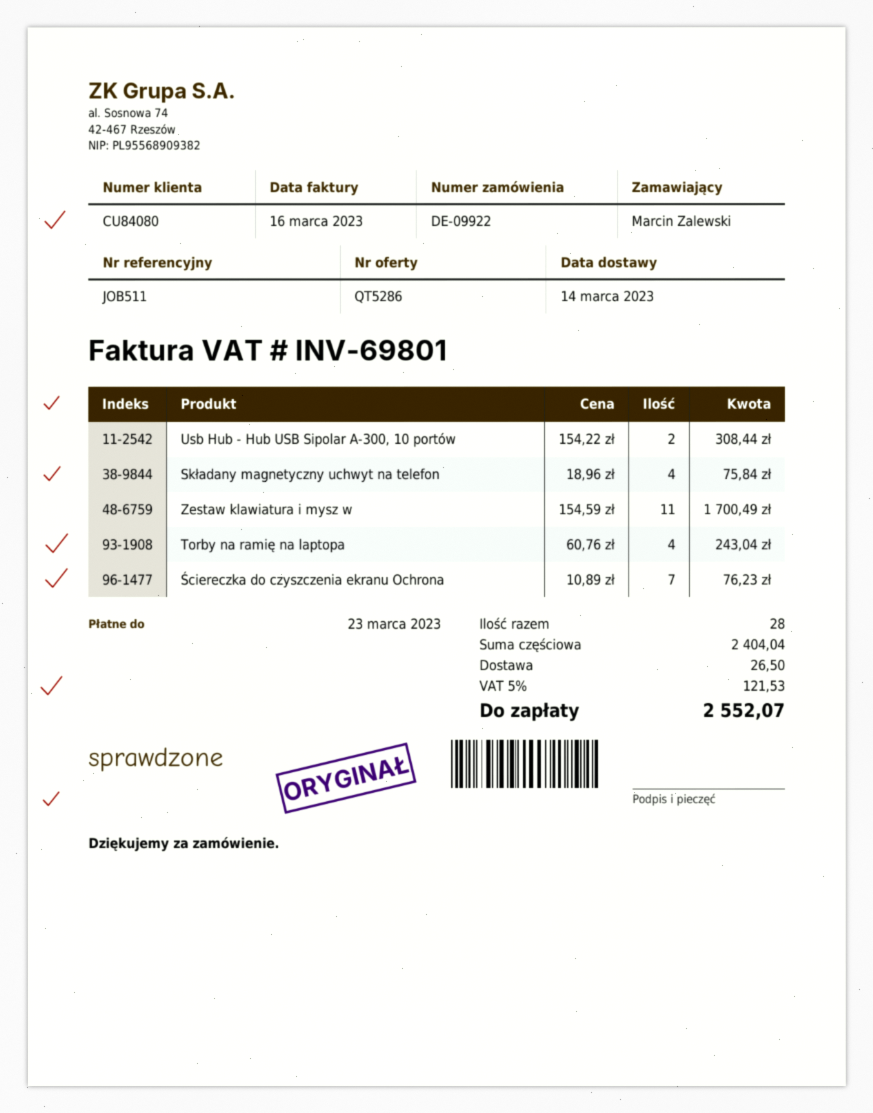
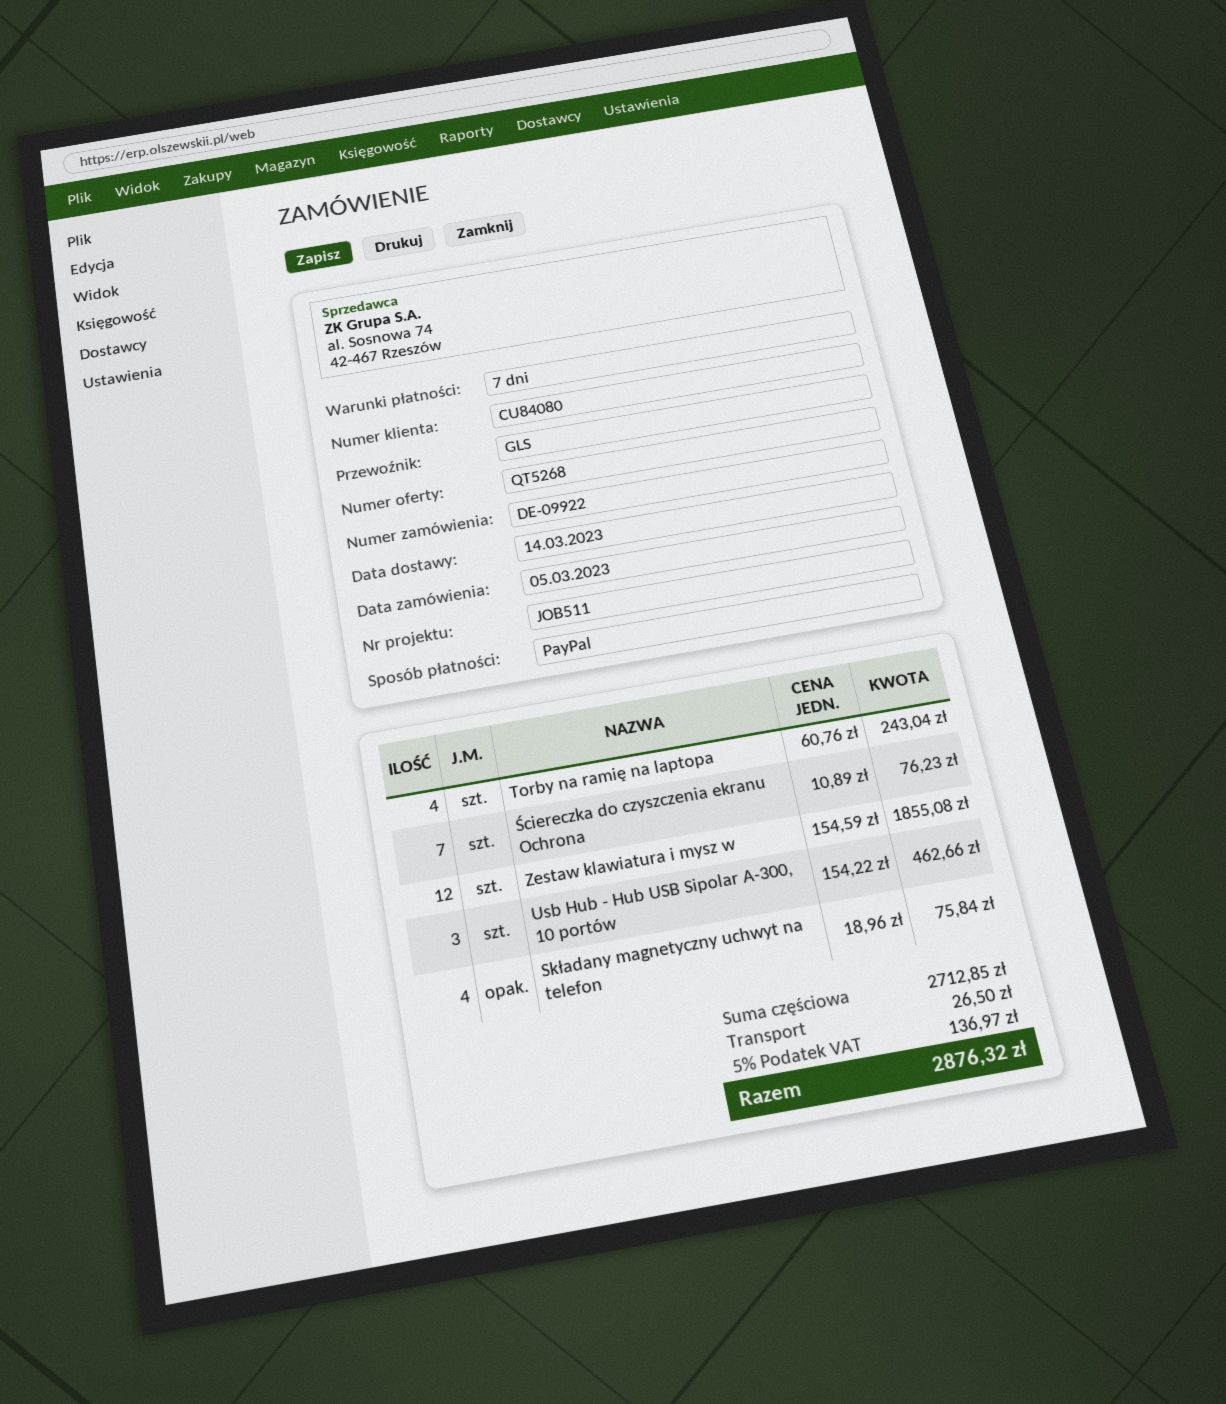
quote number: QT5286 -> QT5268
Usb Hub - Hub USB Sipolar A-300, 10 portów: 2 x 154.22 = 308.44 -> 3 x 154.22 = 462.66
Zestaw klawiatura i mysz w: 11 x 154.59 = 1700.49 -> 12 x 154.59 = 1855.08
subtotal: 2404.04 -> 2712.85
tax: 5% = 121.53 -> 5% = 136.97
total: 2552.07 -> 2876.32

